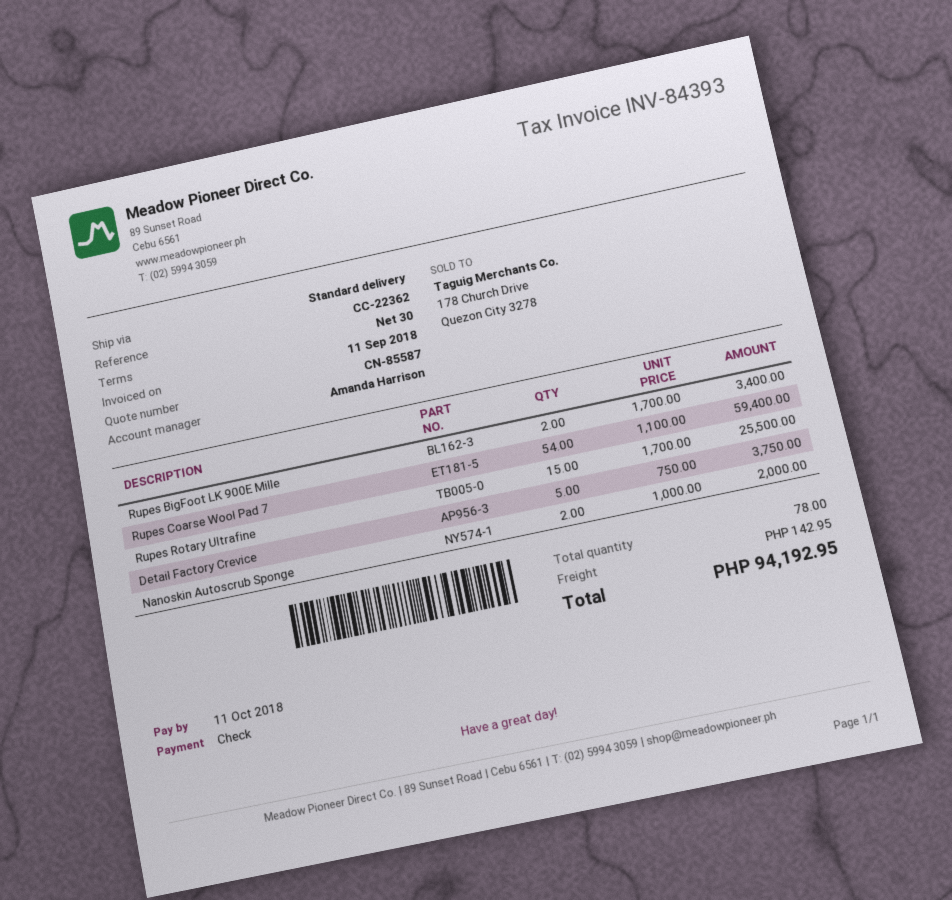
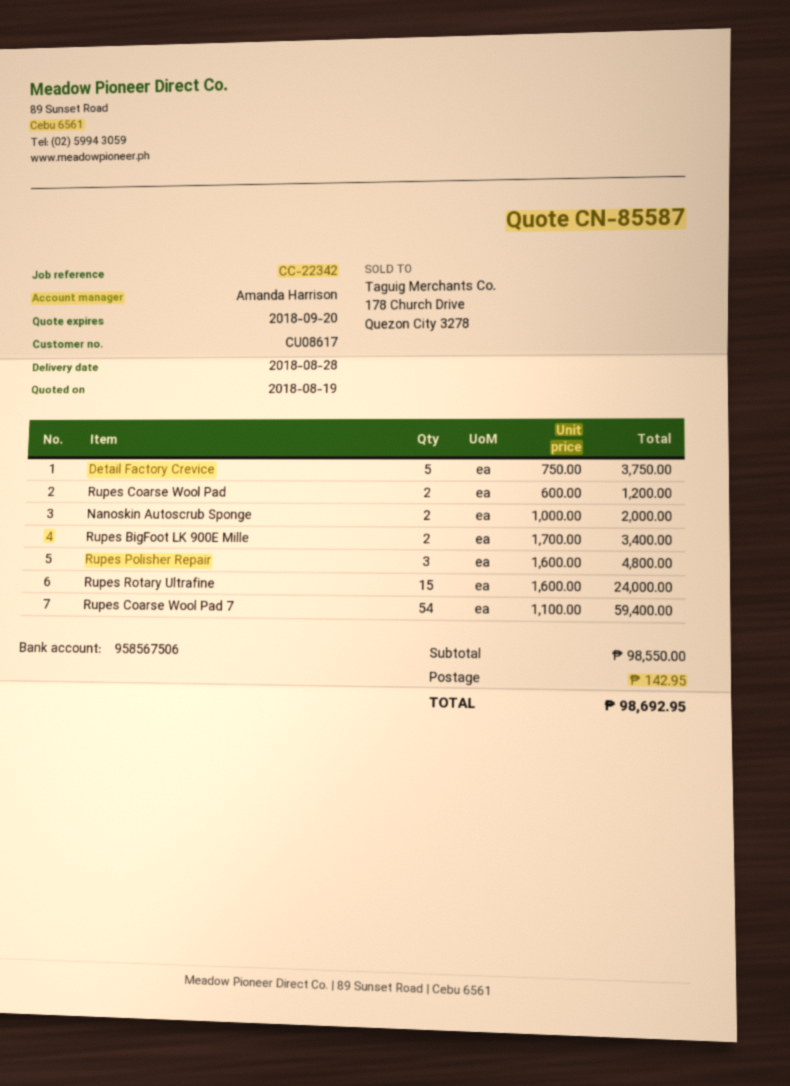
reference: CC-22362 -> CC-22342
Rupes Rotary Ultrafine: 15 x 1700.00 = 25500.00 -> 15 x 1600.00 = 24000.00
Rupes Coarse Wool Pad: none -> 2 x 600.00 = 1200.00
Rupes Polisher Repair: none -> 3 x 1600.00 = 4800.00
total: 94192.95 -> 98692.95

